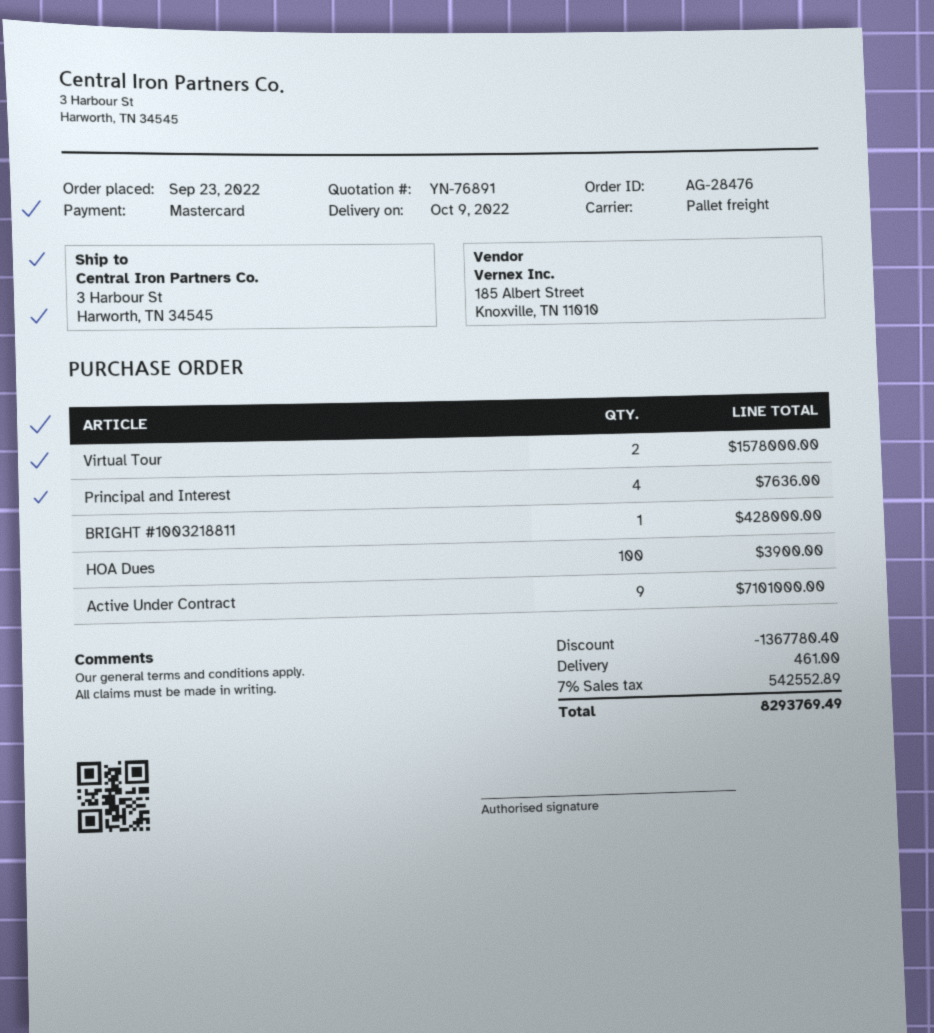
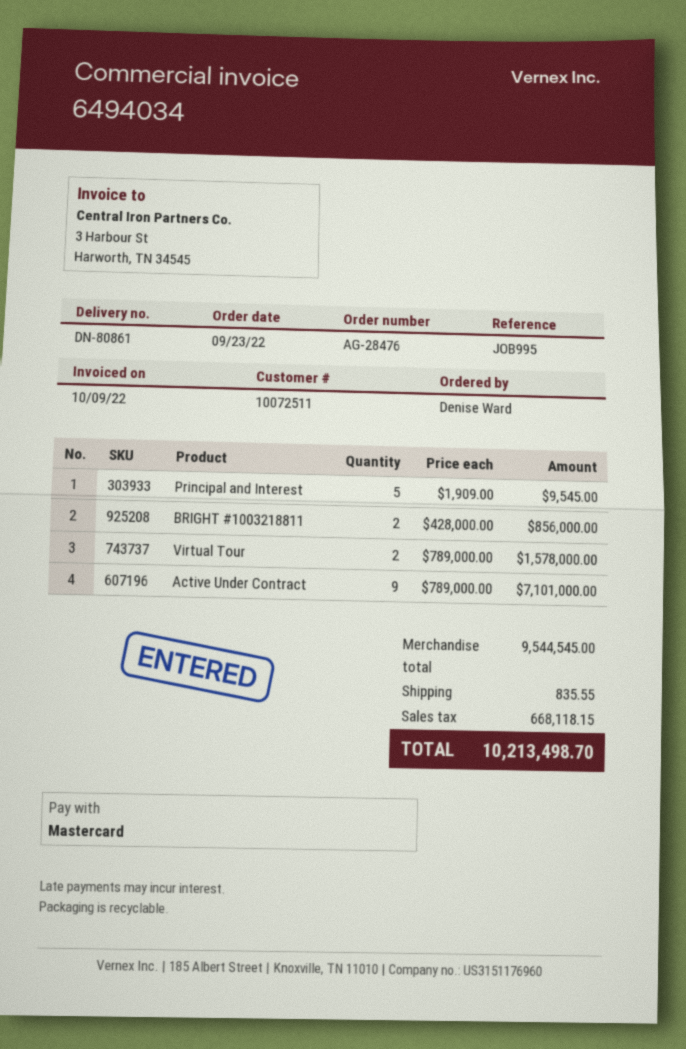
Principal and Interest: 4 for 7636.00 -> 5 for 9545.00
BRIGHT #1003218811: 1 for 428000.00 -> 2 for 856000.00
HOA Dues: 100 for 3900.00 -> none
discount: 1367780.40 -> none
shipping: 461.00 -> 835.55
tax: 542552.89 -> 668118.15
total: 8293769.49 -> 10213498.70

